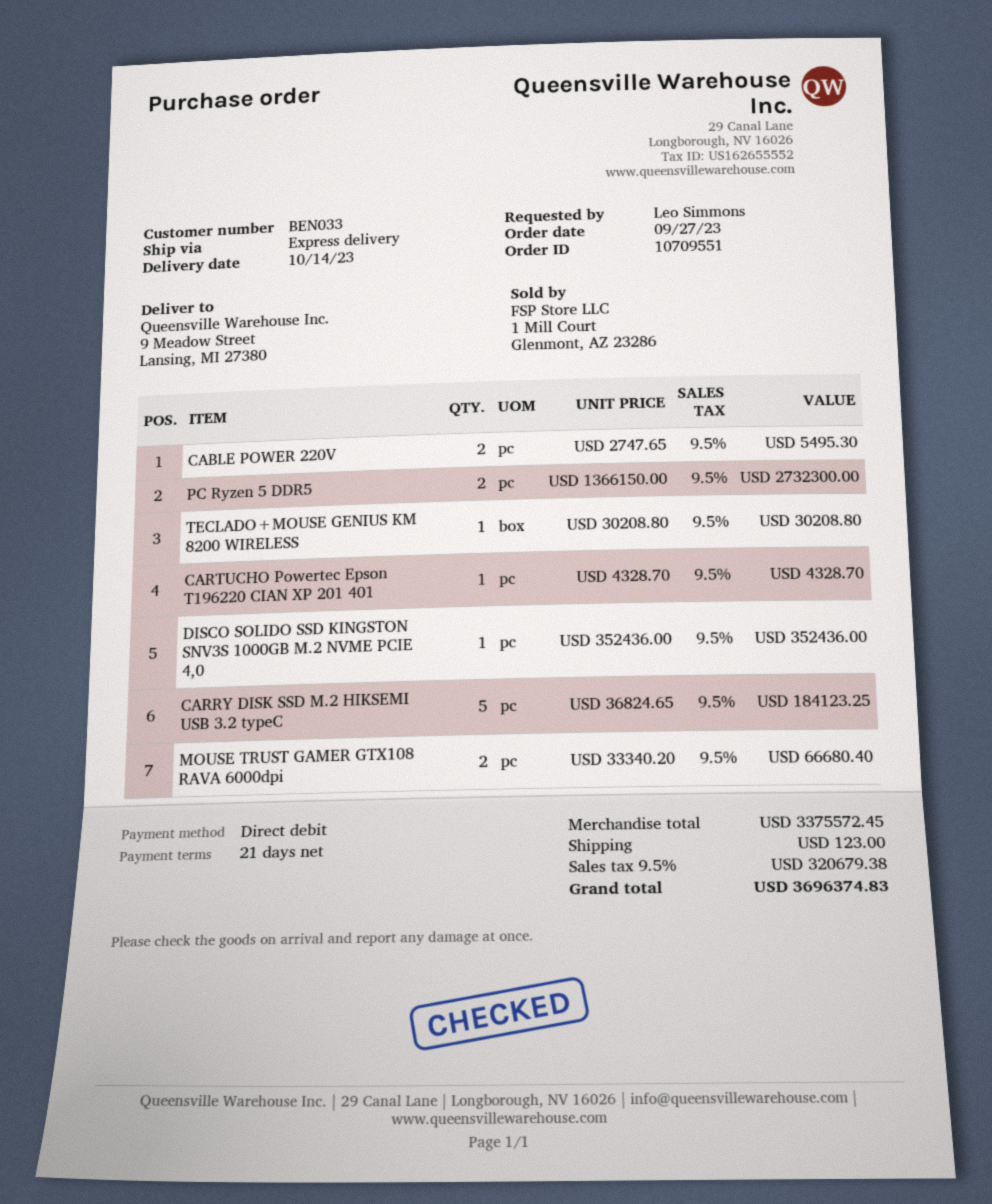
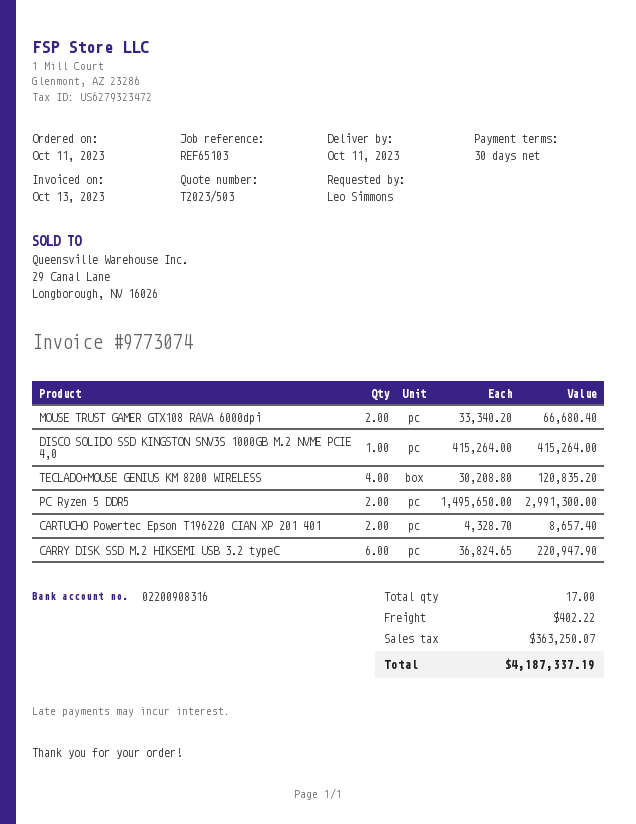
order date: 2023-09-27 -> 2023-10-11
delivery date: 2023-10-14 -> 2023-10-11
payment terms: 21 days -> 30 days
CABLE POWER 220V: 2 x 2747.65 = 5495.30 -> none
PC Ryzen 5 DDR5: 2 x 1366150.00 = 2732300.00 -> 2 x 1495650.00 = 2991300.00
TECLADO+MOUSE GENIUS KM 8200 WIRELESS: 1 x 30208.80 = 30208.80 -> 4 x 30208.80 = 120835.20
CARTUCHO Powertec Epson T196220 CIAN XP 201 401: 1 x 4328.70 = 4328.70 -> 2 x 4328.70 = 8657.40
DISCO SOLIDO SSD KINGSTON SNV3S 1000GB M.2 NVME PCIE 4,0: 1 x 352436.00 = 352436.00 -> 1 x 415264.00 = 415264.00
CARRY DISK SSD M.2 HIKSEMI USB 3.2 typeC: 5 x 36824.65 = 184123.25 -> 6 x 36824.65 = 220947.90
shipping: 123.00 -> 402.22
tax: 320679.38 -> 363250.07
total: 3696374.83 -> 4187337.19

